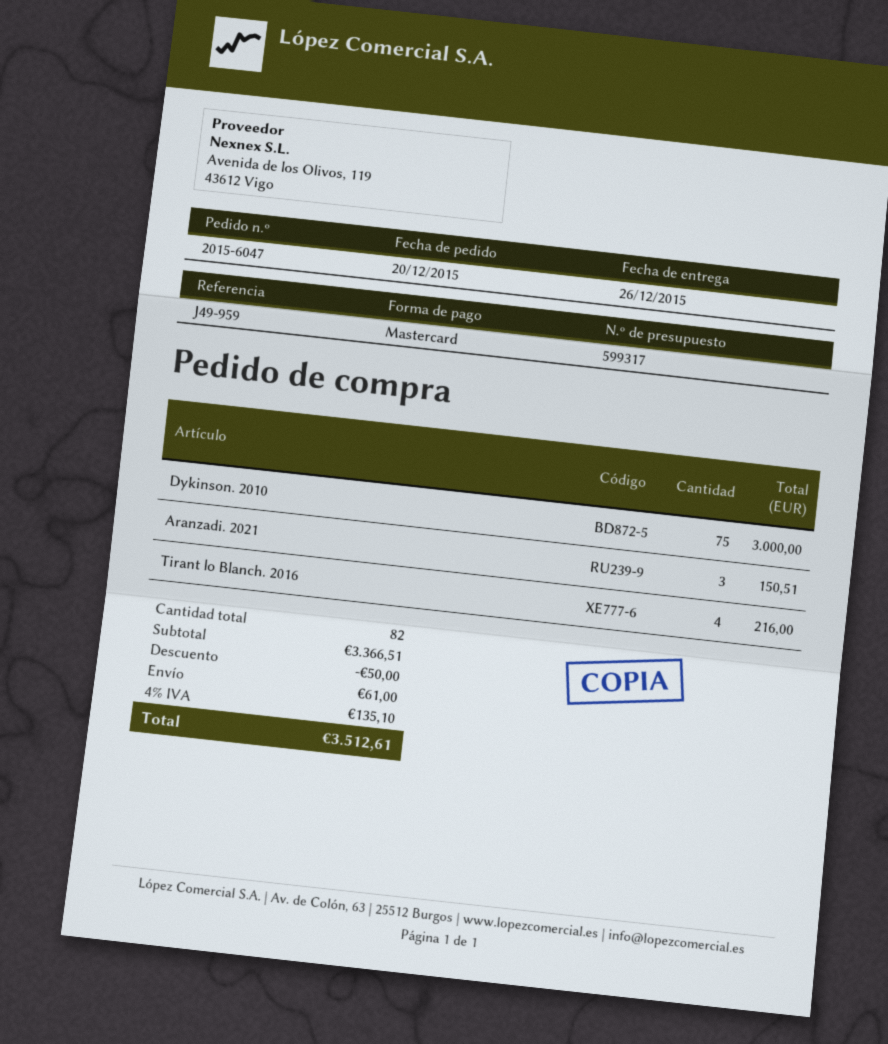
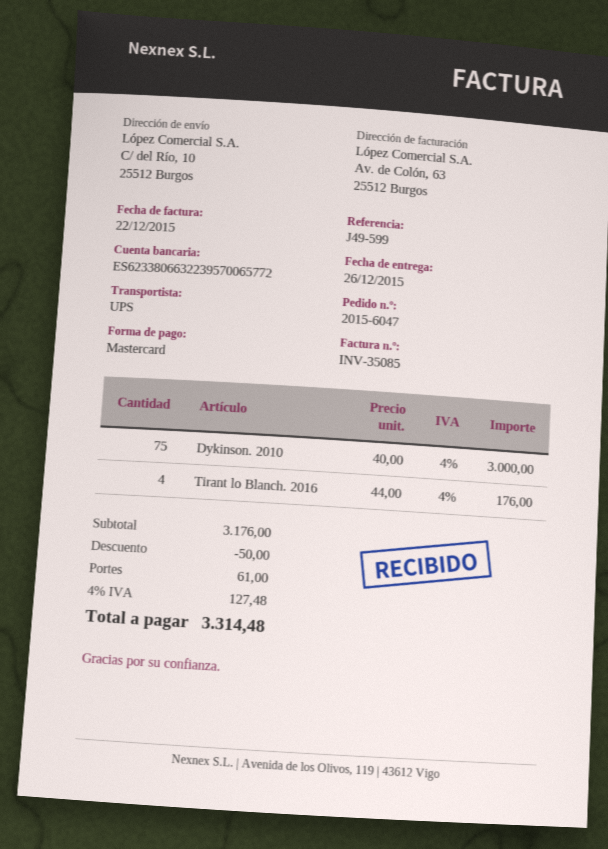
reference: J49-959 -> J49-599
Aranzadi. 2021: 3 for 150.51 -> none
Tirant lo Blanch. 2016: 4 for 216.00 -> 4 for 176.00
subtotal: 3366.51 -> 3176.00
tax: 4% = 135.10 -> 4% = 127.48
total: 3512.61 -> 3314.48

